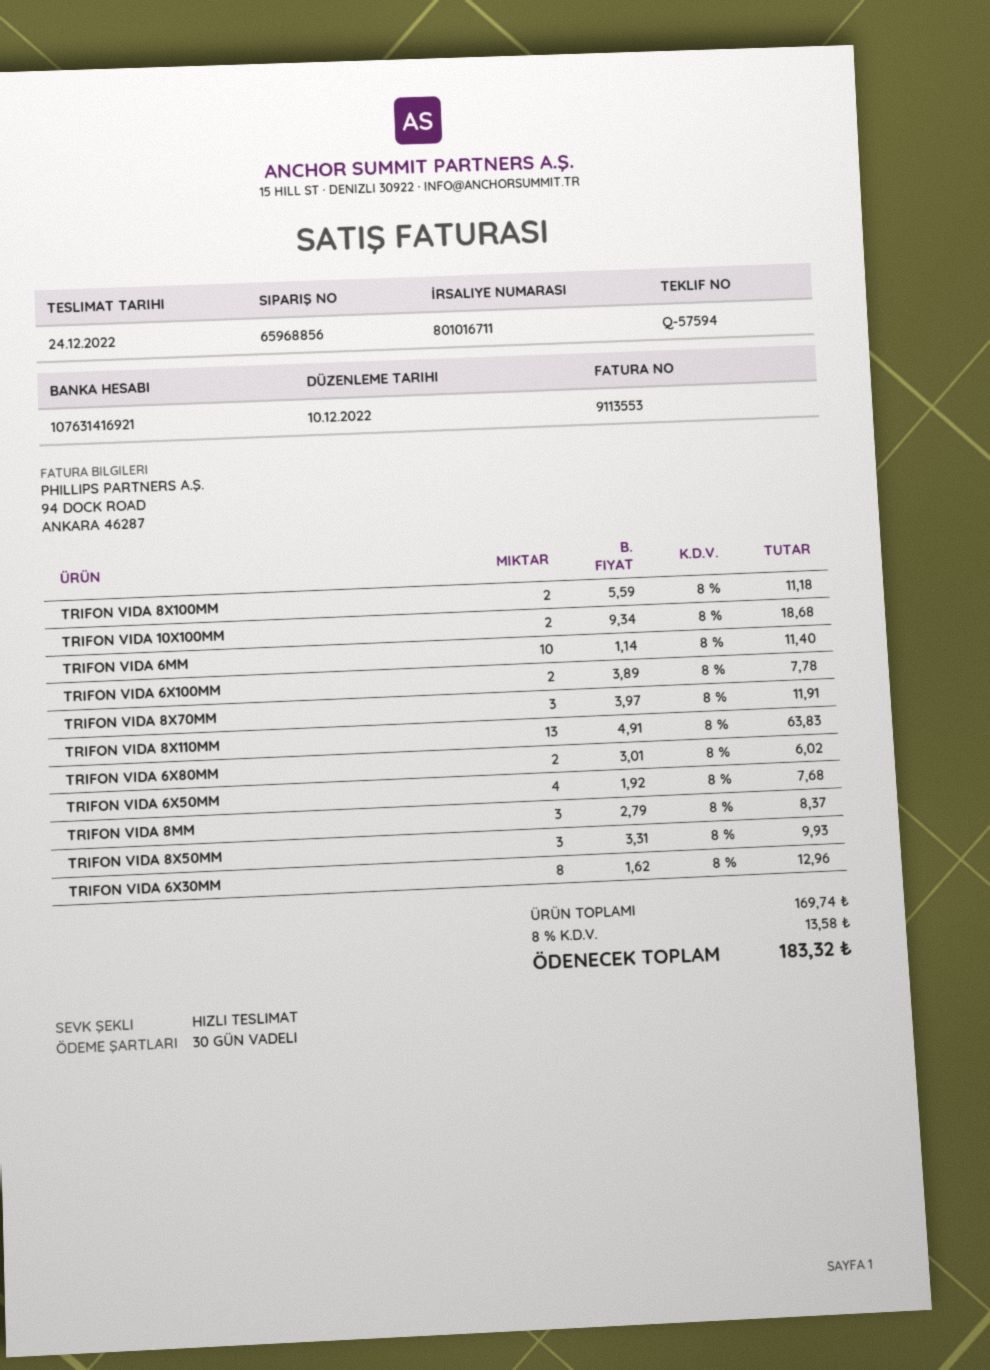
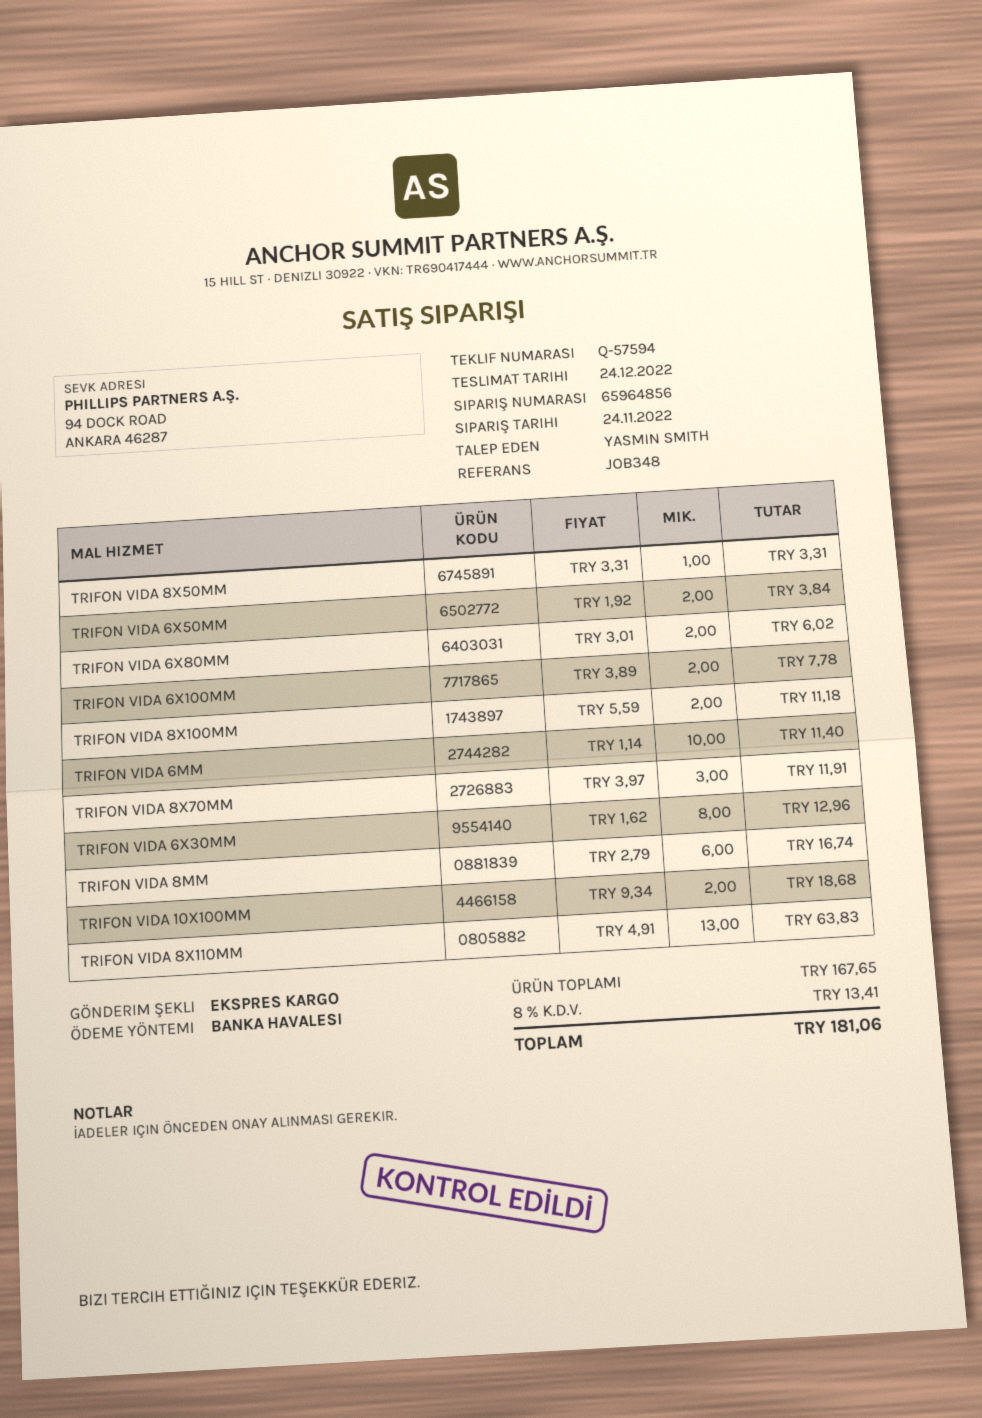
order number: 65968856 -> 65964856
TRIFON VIDA 6X50MM: 4 x 1.92 = 7.68 -> 2 x 1.92 = 3.84
TRIFON VIDA 8MM: 3 x 2.79 = 8.37 -> 6 x 2.79 = 16.74
TRIFON VIDA 8X50MM: 3 x 3.31 = 9.93 -> 1 x 3.31 = 3.31
subtotal: 169.74 -> 167.65
tax: 8% = 13.58 -> 8% = 13.41
total: 183.32 -> 181.06

